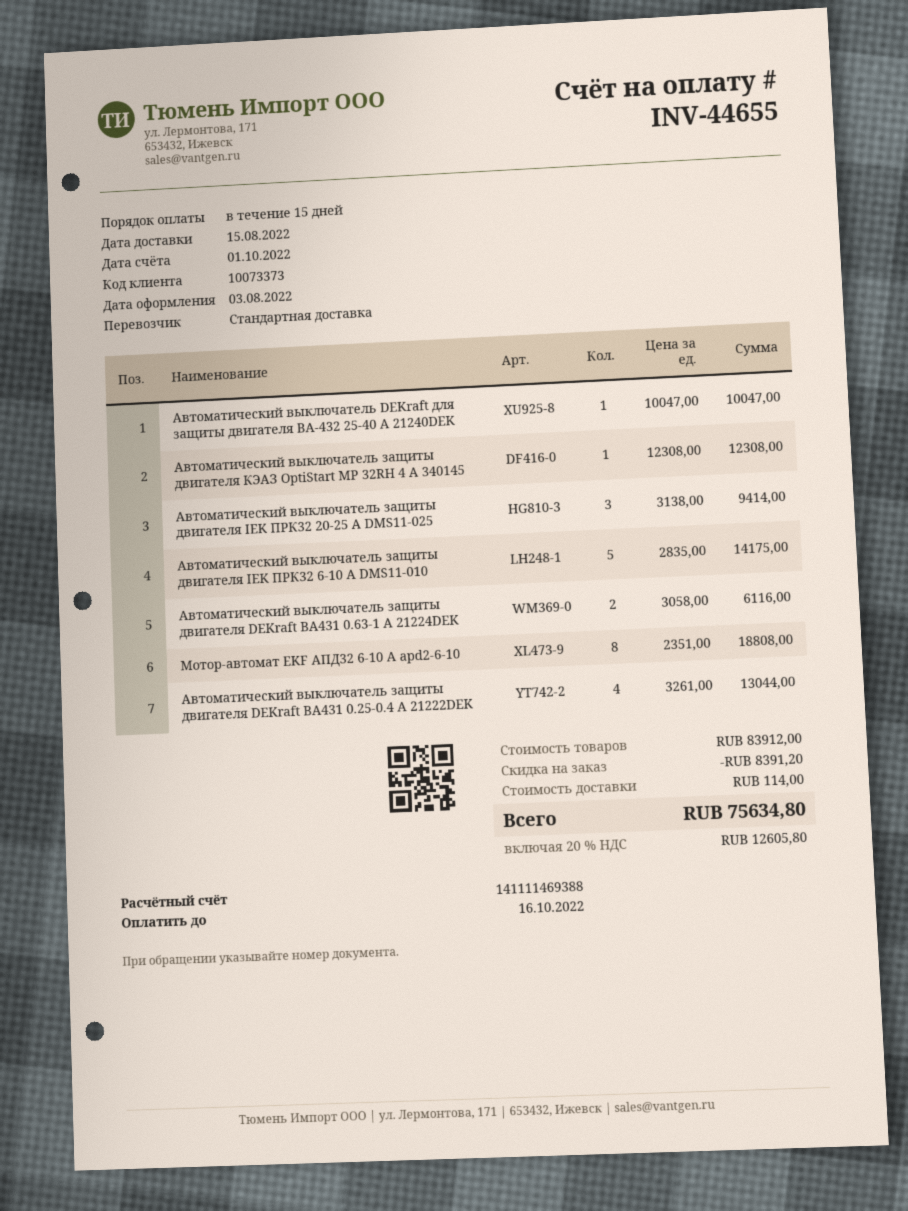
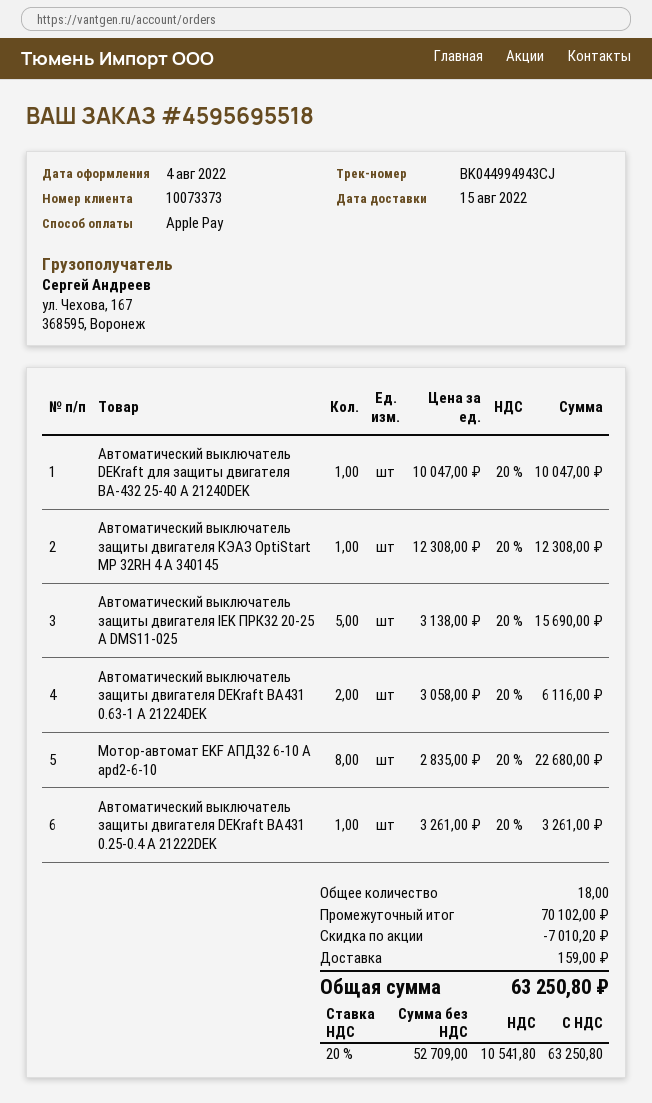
order date: 2022-08-03 -> 2022-08-04
Автоматический выключатель защиты двигателя IEK ПРК32 20-25 А DMS11-025: 3 x 3138.00 = 9414.00 -> 5 x 3138.00 = 15690.00
Автоматический выключатель защиты двигателя IEK ПРК32 6-10 А DMS11-010: 5 x 2835.00 = 14175.00 -> none
Мотор-автомат EKF АПД32 6-10 А apd2-6-10: 8 x 2351.00 = 18808.00 -> 8 x 2835.00 = 22680.00
Автоматический выключатель защиты двигателя DEKraft ВА431 0.25-0.4 А 21222DEK: 4 x 3261.00 = 13044.00 -> 1 x 3261.00 = 3261.00
subtotal: 83912.00 -> 70102.00
discount: 8391.20 -> 7010.20
shipping: 114.00 -> 159.00
tax: 20% = 12605.80 -> 20% = 10541.80
total: 75634.80 -> 63250.80

